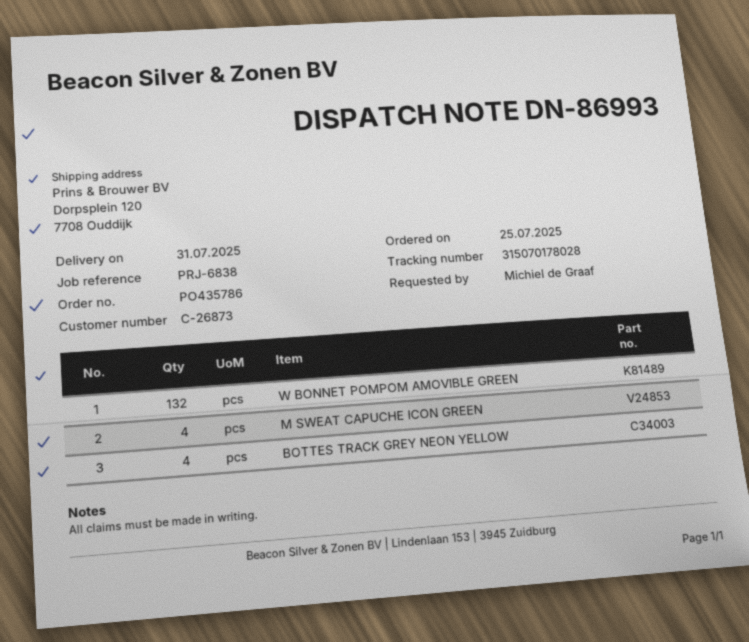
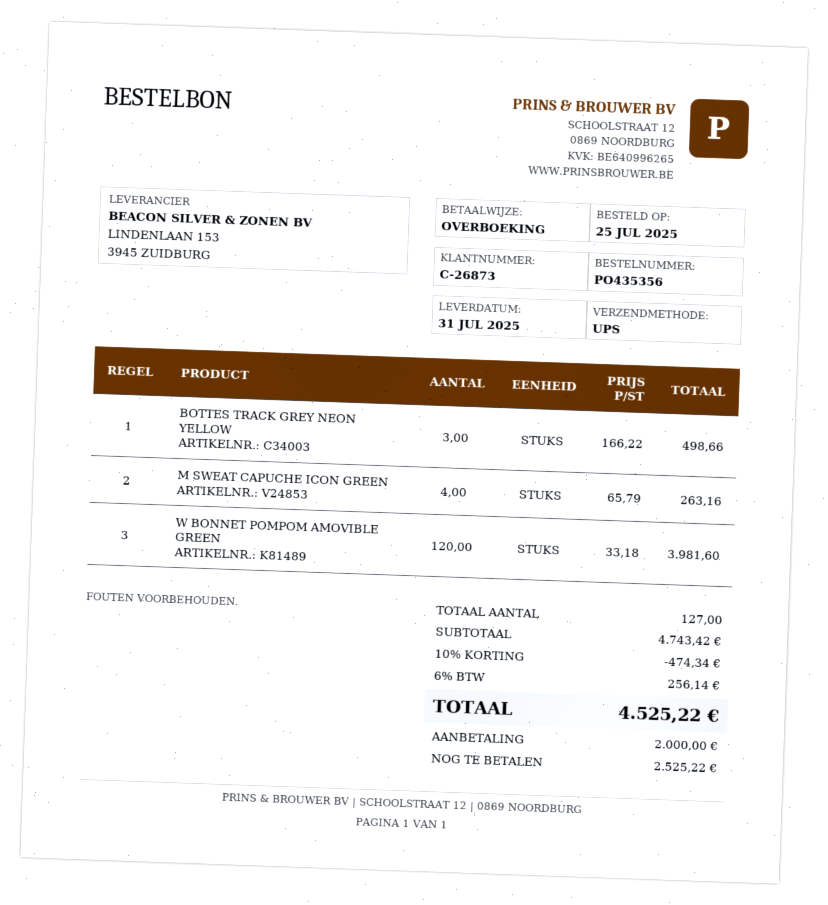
order number: PO435786 -> PO435356
W BONNET POMPOM AMOVIBLE GREEN: 132 -> 120
BOTTES TRACK GREY NEON YELLOW: 4 -> 3

